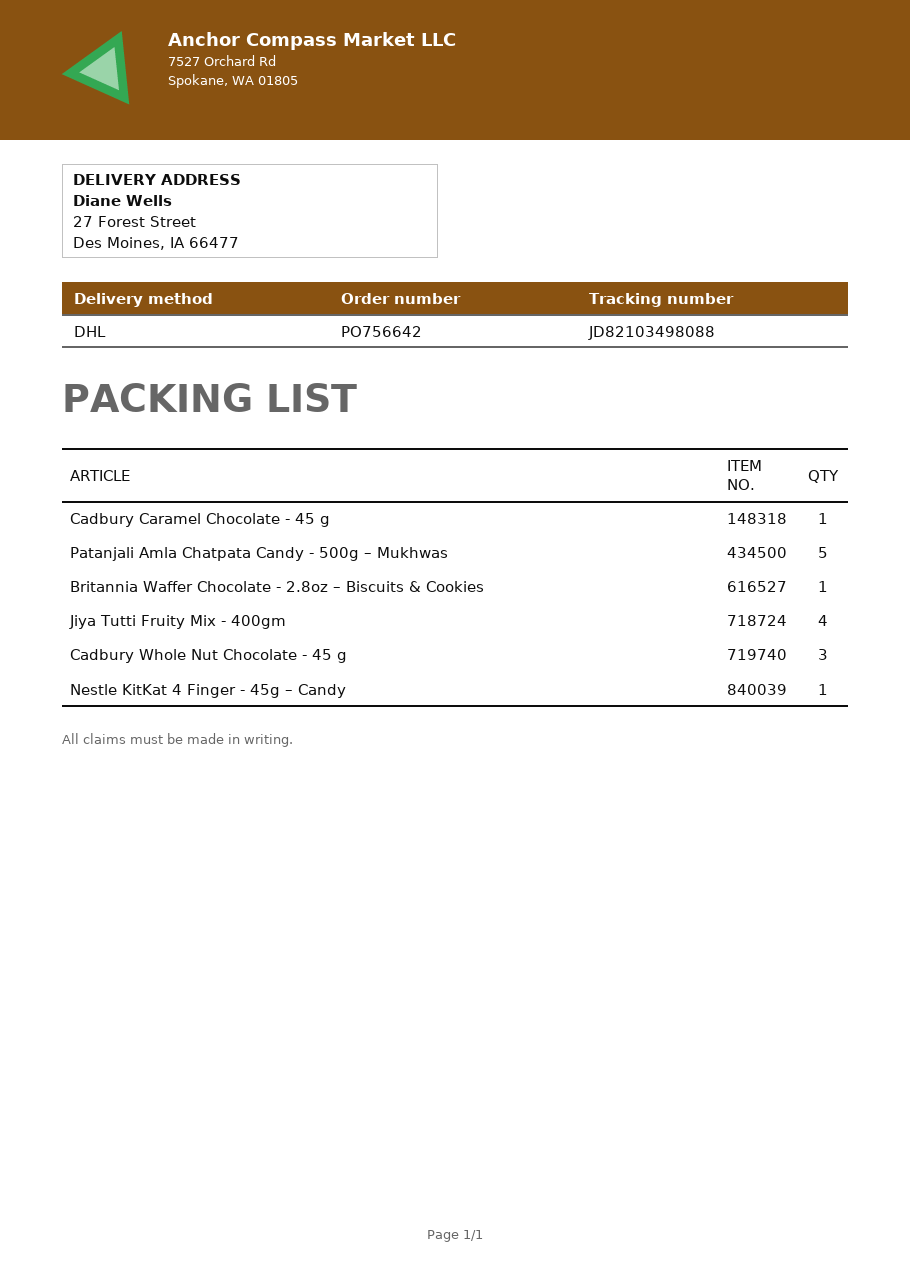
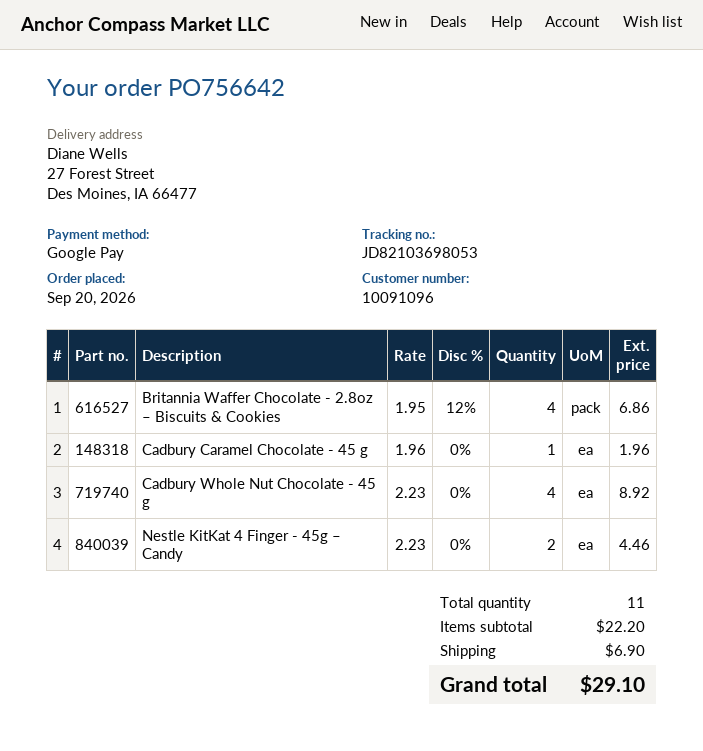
tracking number: JD82103498088 -> JD82103698053
Patanjali Amla Chatpata Candy - 500g – Mukhwas: 5 -> none
Britannia Waffer Chocolate - 2.8oz – Biscuits & Cookies: 1 -> 4
Jiya Tutti Fruity Mix - 400gm: 4 -> none
Cadbury Whole Nut Chocolate - 45 g: 3 -> 4
Nestle KitKat 4 Finger - 45g – Candy: 1 -> 2

